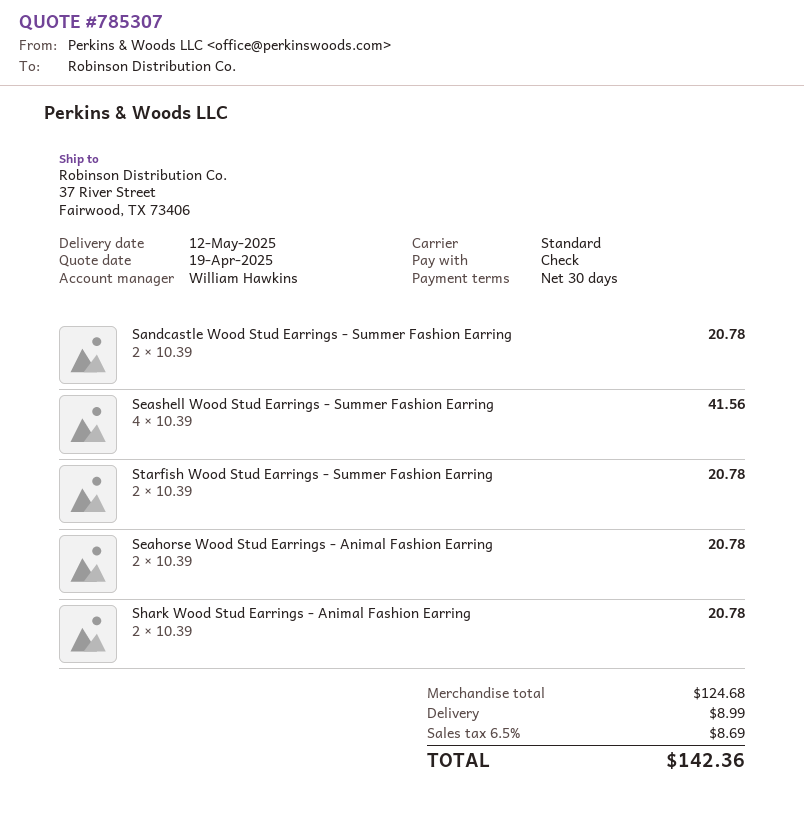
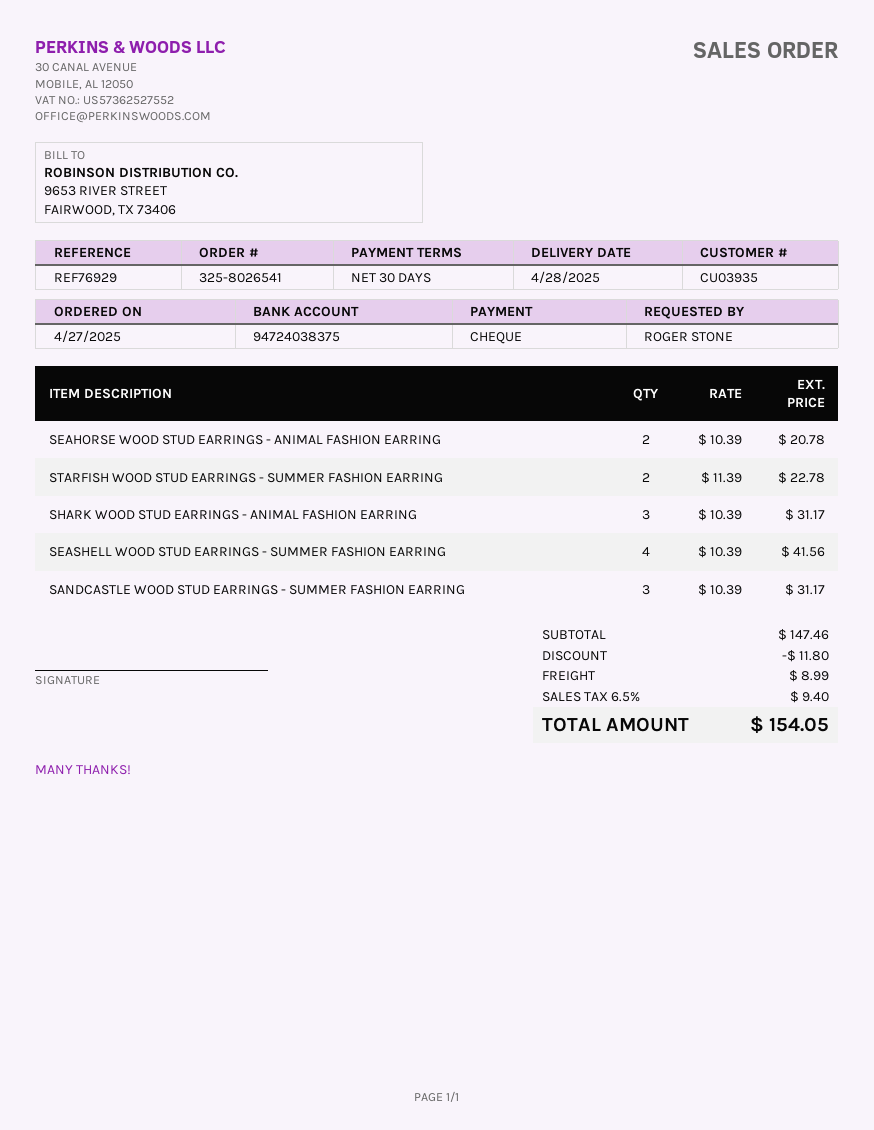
delivery date: 2025-05-12 -> 2025-04-28
Sandcastle Wood Stud Earrings - Summer Fashion Earring: 2 x 10.39 = 20.78 -> 3 x 10.39 = 31.17
Starfish Wood Stud Earrings - Summer Fashion Earring: 2 x 10.39 = 20.78 -> 2 x 11.39 = 22.78
Shark Wood Stud Earrings - Animal Fashion Earring: 2 x 10.39 = 20.78 -> 3 x 10.39 = 31.17
subtotal: 124.68 -> 147.46
discount: none -> 11.80
tax: 6.5% = 8.69 -> 6.5% = 9.40
total: 142.36 -> 154.05

